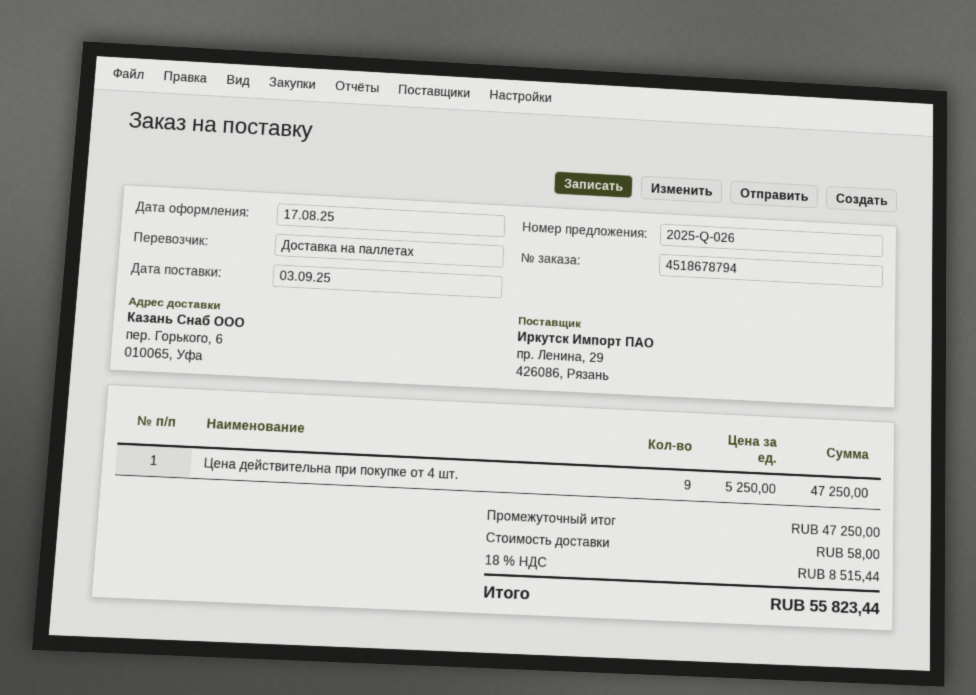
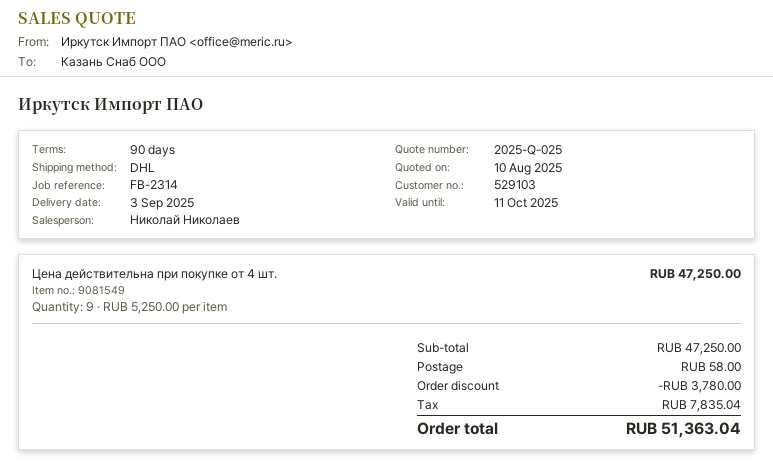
quote number: 2025-Q-026 -> 2025-Q-025
shipping method: pallet freight -> DHL
discount: none -> 3780.00
tax: 8515.44 -> 7835.04
total: 55823.44 -> 51363.04

